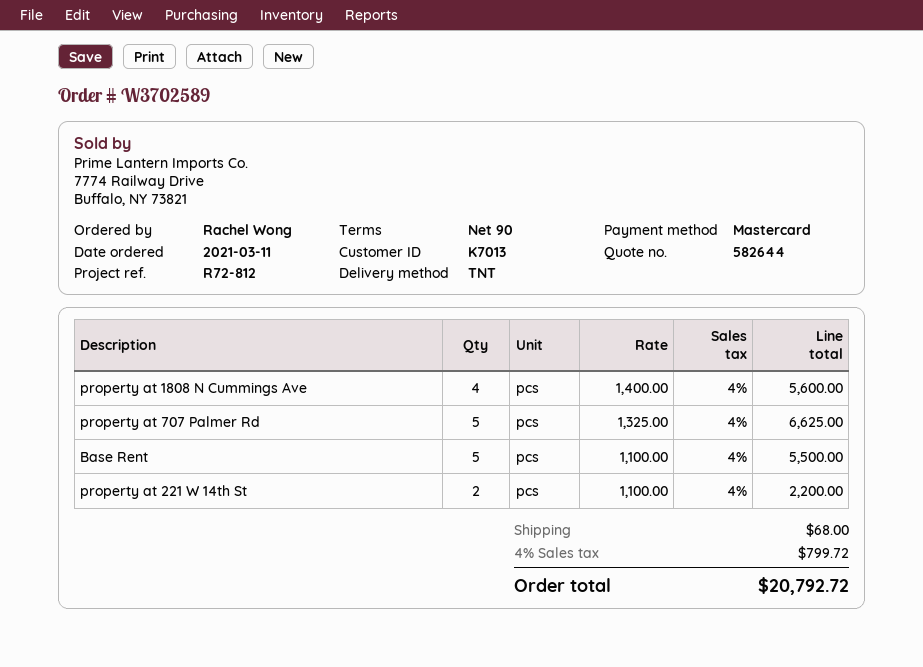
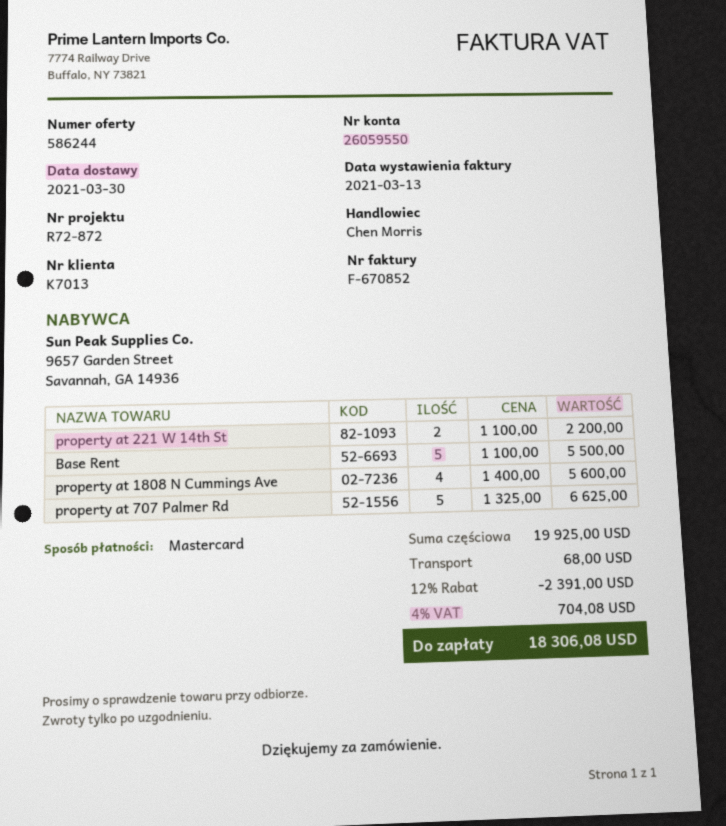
quote number: 582644 -> 586244
reference: R72-812 -> R72-872
discount: none -> 12% = 2391.00
tax: 4% = 799.72 -> 4% = 704.08
total: 20792.72 -> 18306.08

